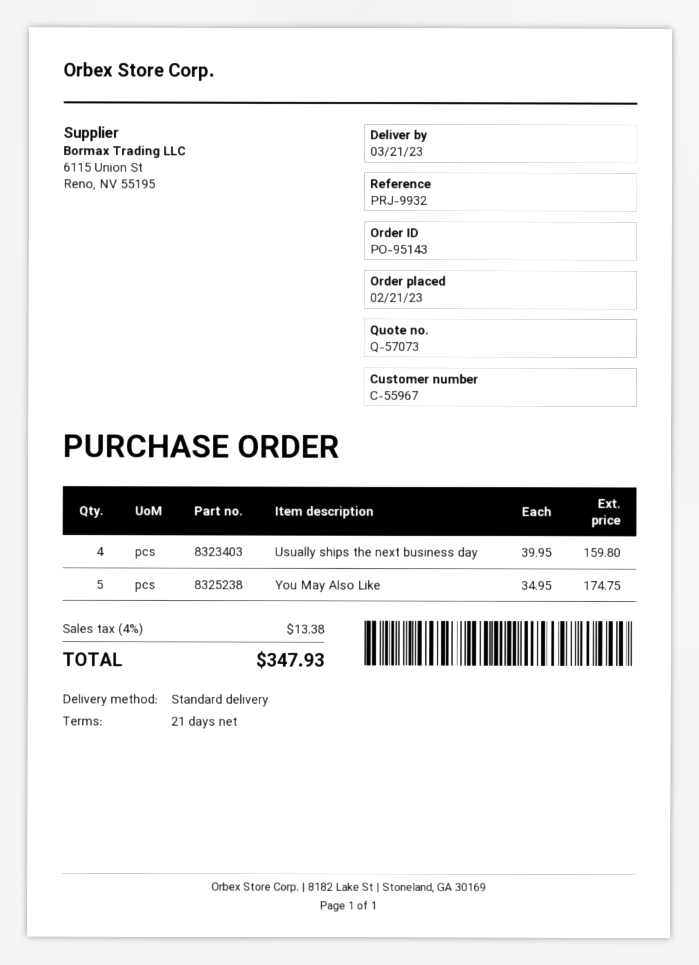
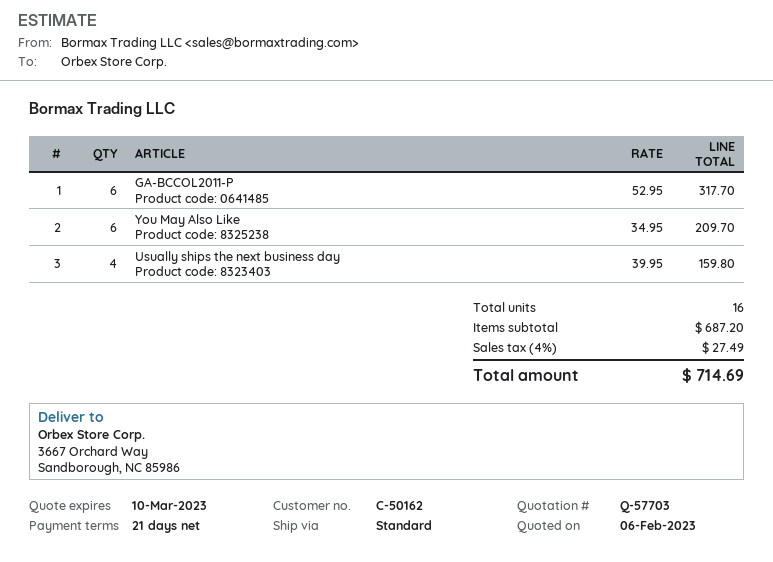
quote number: Q-57073 -> Q-57703
customer number: C-55967 -> C-50162
You May Also Like: 5 x 34.95 = 174.75 -> 6 x 34.95 = 209.70
GA-BCCOL2011-P: none -> 6 x 52.95 = 317.70
tax: 4% = 13.38 -> 4% = 27.49
total: 347.93 -> 714.69

